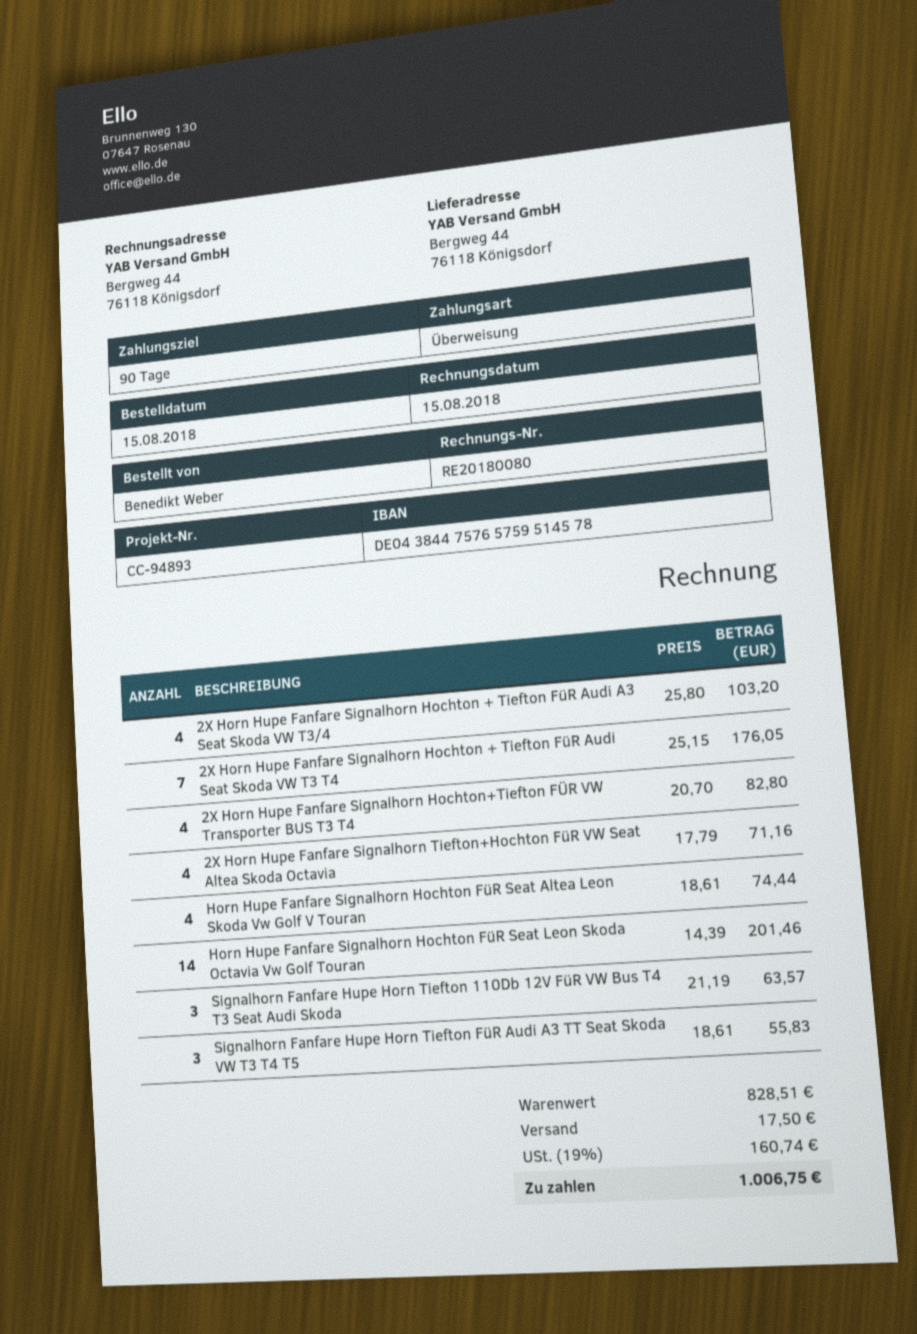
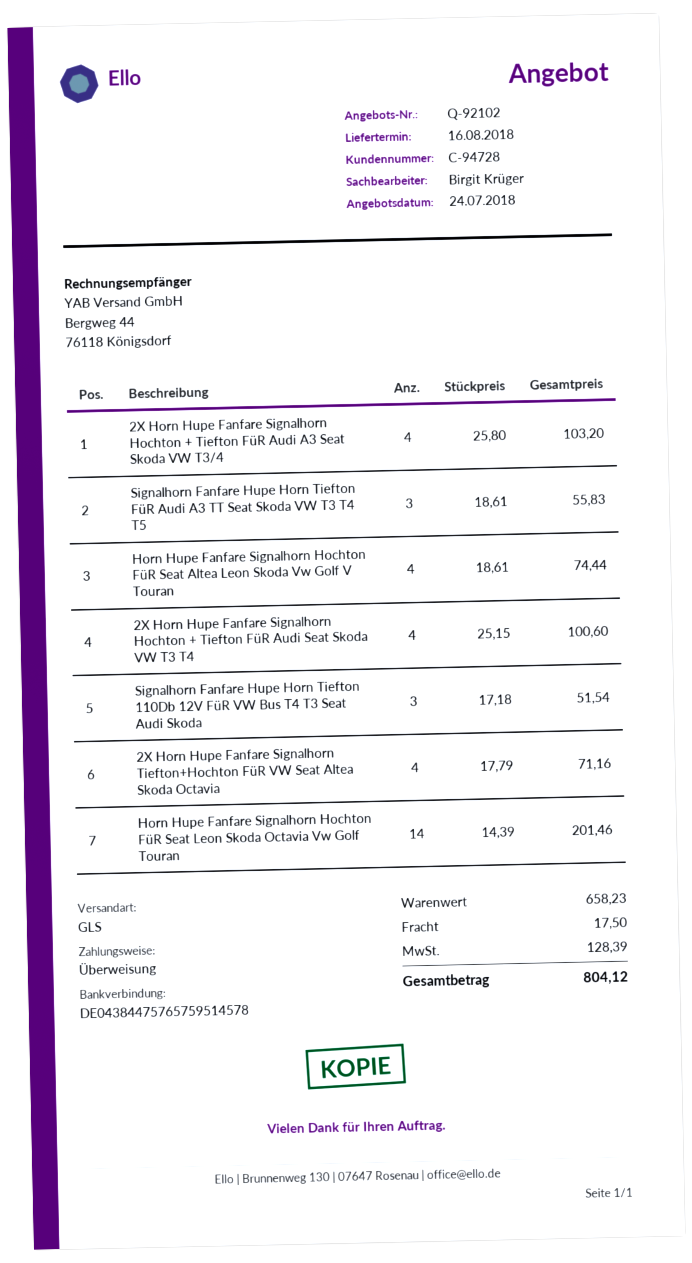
2X Horn Hupe Fanfare Signalhorn Hochton + Tiefton FüR Audi Seat Skoda VW T3 T4: 7 x 25.15 = 176.05 -> 4 x 25.15 = 100.60
2X Horn Hupe Fanfare Signalhorn Hochton+Tiefton FÜR VW Transporter BUS T3 T4: 4 x 20.70 = 82.80 -> none
Signalhorn Fanfare Hupe Horn Tiefton 110Db 12V FüR VW Bus T4 T3 Seat Audi Skoda: 3 x 21.19 = 63.57 -> 3 x 17.18 = 51.54
subtotal: 828.51 -> 658.23
tax: 160.74 -> 128.39
total: 1006.75 -> 804.12

